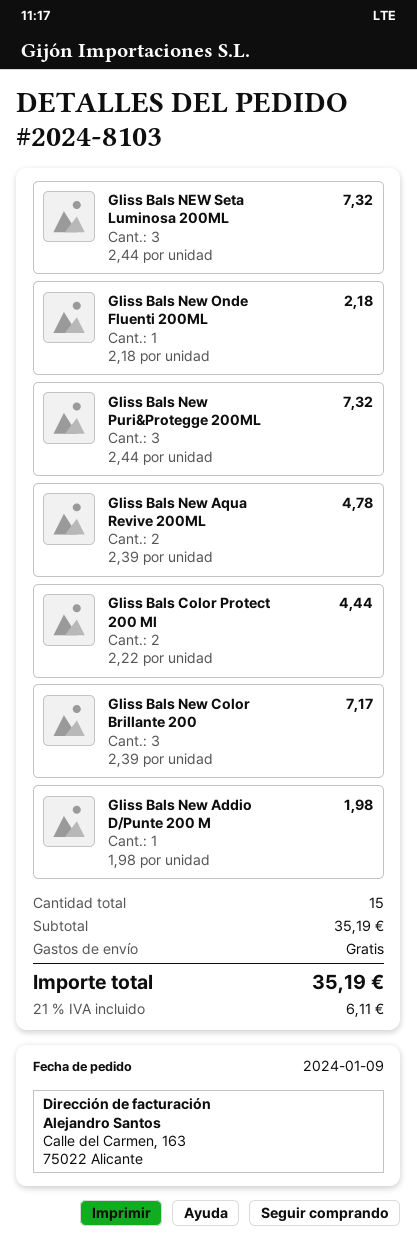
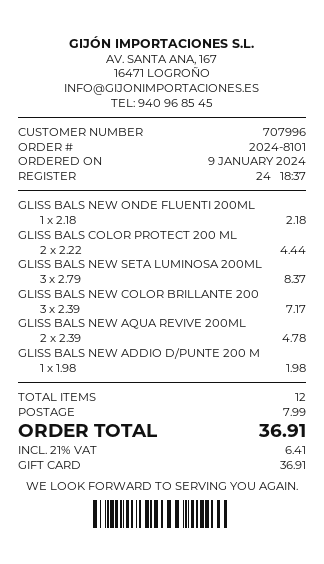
order number: 2024-8103 -> 2024-8101
Gliss Bals NEW Seta Luminosa 200ML: 3 x 2.44 = 7.32 -> 3 x 2.79 = 8.37
Gliss Bals New Puri&Protegge 200ML: 3 x 2.44 = 7.32 -> none
total quantity: 15 -> 12
shipping: 0.00 -> 7.99
tax: 21% = 6.11 -> 21% = 6.41
total: 35.19 -> 36.91

